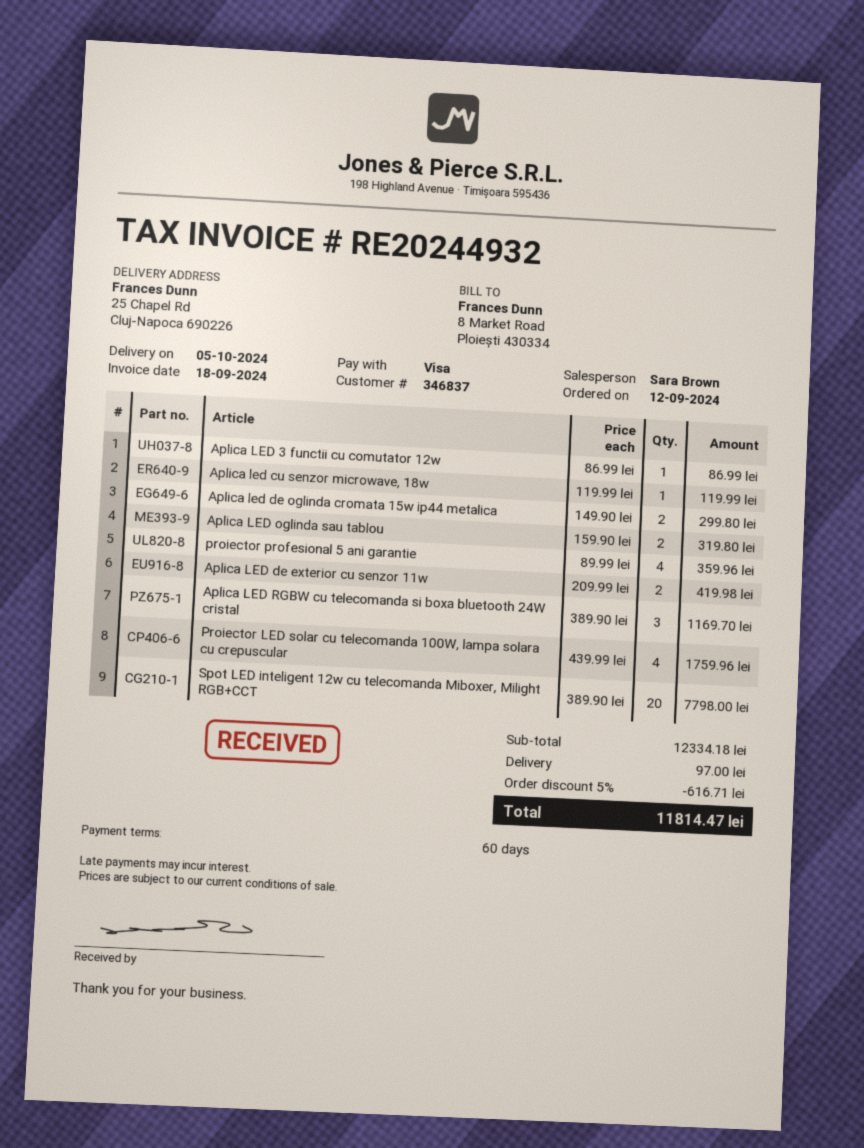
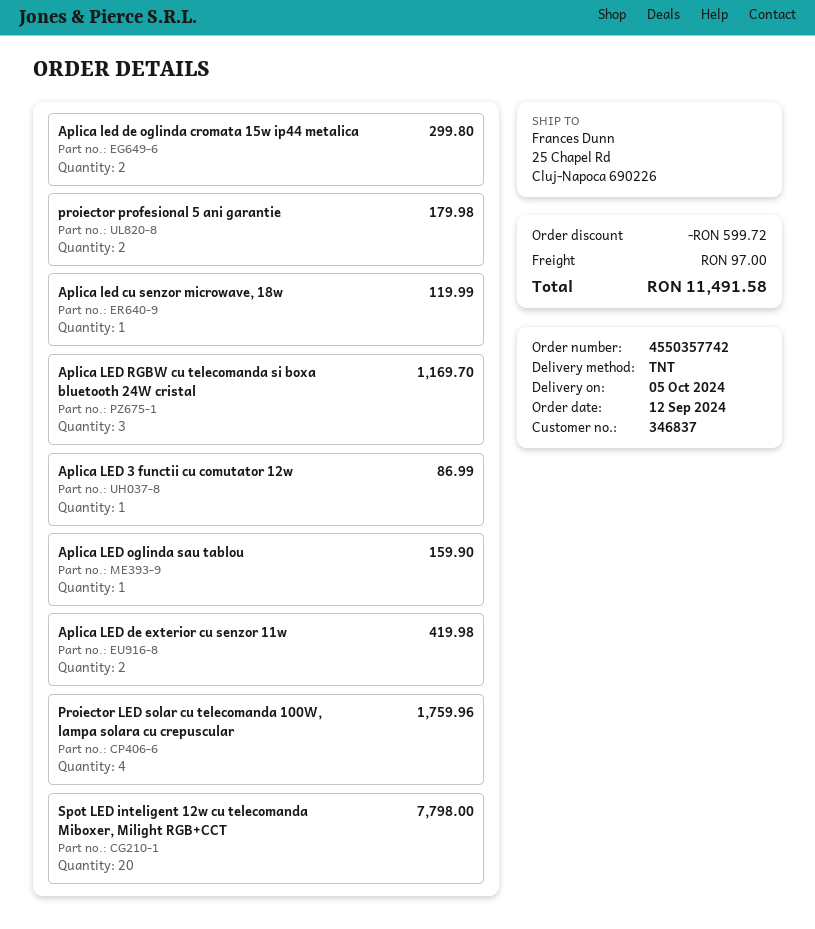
Aplica LED oglinda sau tablou: 2 for 319.80 -> 1 for 159.90
proiector profesional 5 ani garantie: 4 for 359.96 -> 2 for 179.98
discount: 616.71 -> 599.72
total: 11814.47 -> 11491.58

